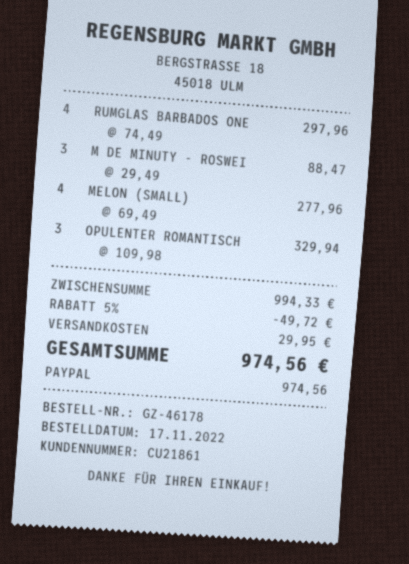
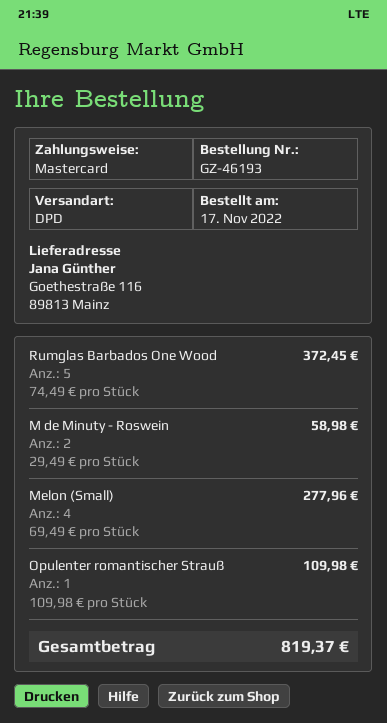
order number: GZ-46178 -> GZ-46193
payment method: PayPal -> Mastercard
RUMGLAS BARBADOS ONE: 4 x 74.49 = 297.96 -> 5 x 74.49 = 372.45
M DE MINUTY - ROSWEI: 3 x 29.49 = 88.47 -> 2 x 29.49 = 58.98
OPULENTER ROMANTISCH: 3 x 109.98 = 329.94 -> 1 x 109.98 = 109.98
discount: 5% = 49.72 -> none
shipping: 29.95 -> none
total: 974.56 -> 819.37

